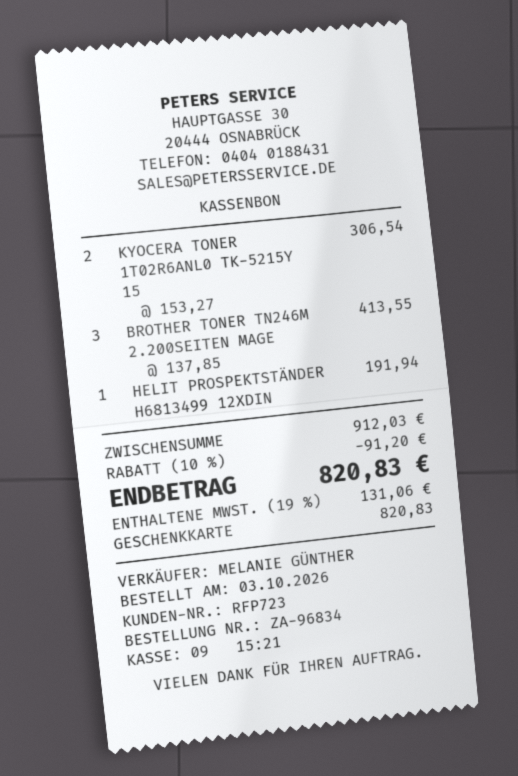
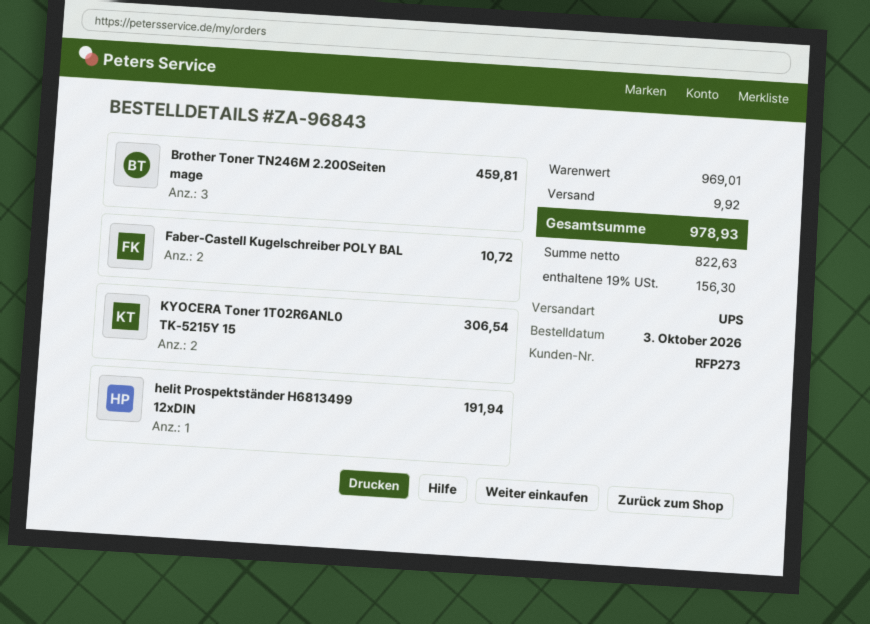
order number: ZA-96834 -> ZA-96843
customer number: RFP723 -> RFP273
BROTHER TONER TN246M 2.200SEITEN MAGE: 3 for 413.55 -> 3 for 459.81
Faber-Castell Kugelschreiber POLY BAL: none -> 2 for 10.72
subtotal: 912.03 -> 969.01
discount: 10% = 91.20 -> none
shipping: none -> 9.92
tax: 19% = 131.06 -> 19% = 156.30
total: 820.83 -> 978.93

